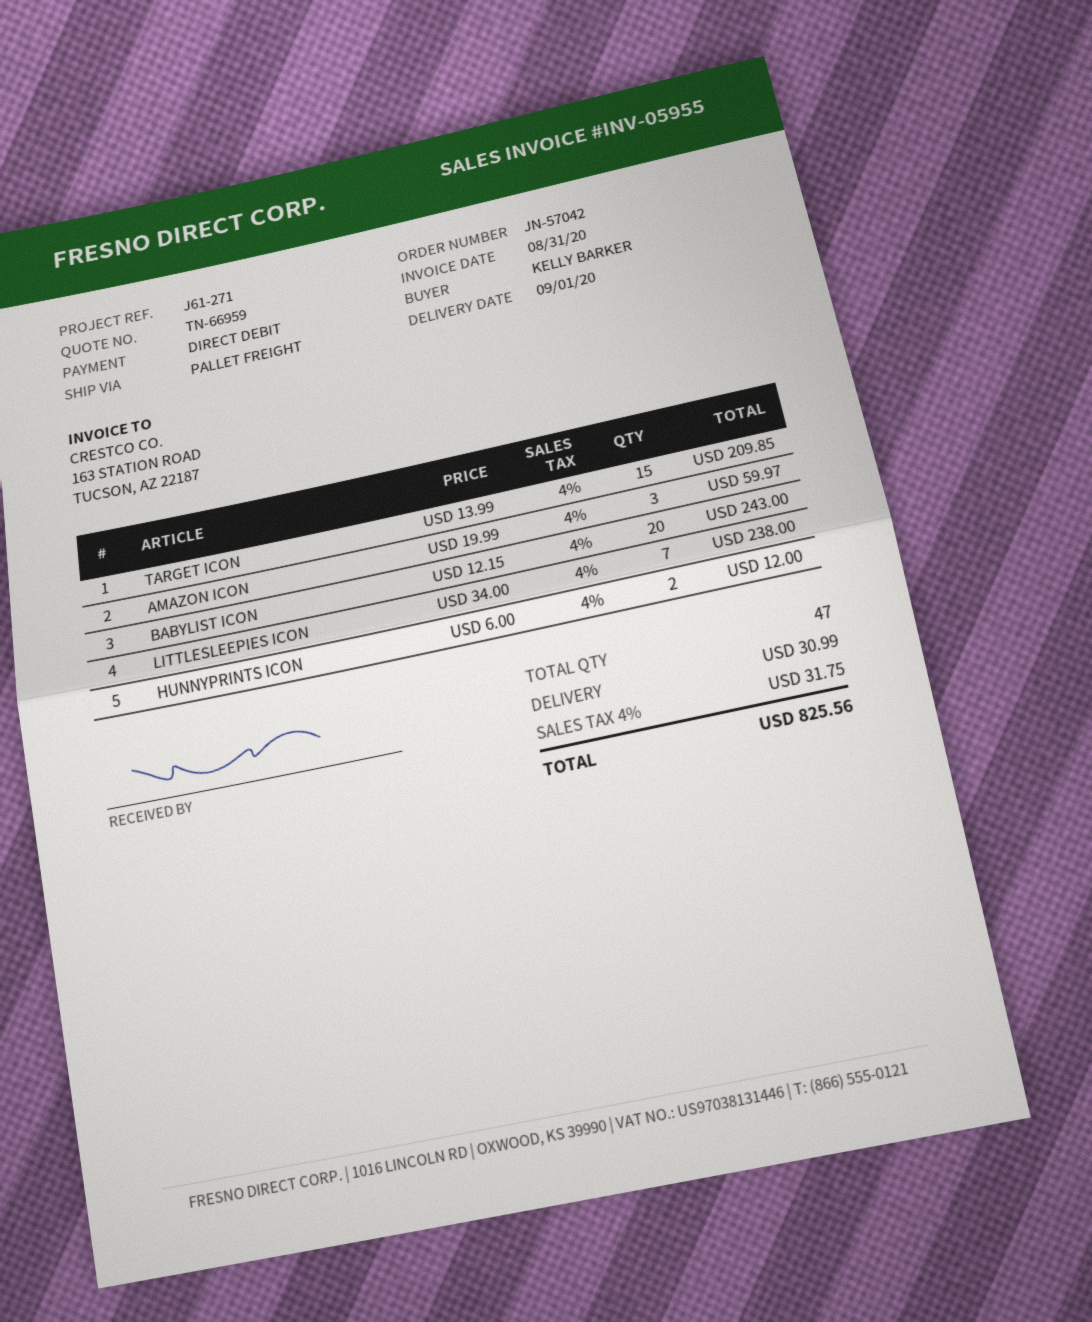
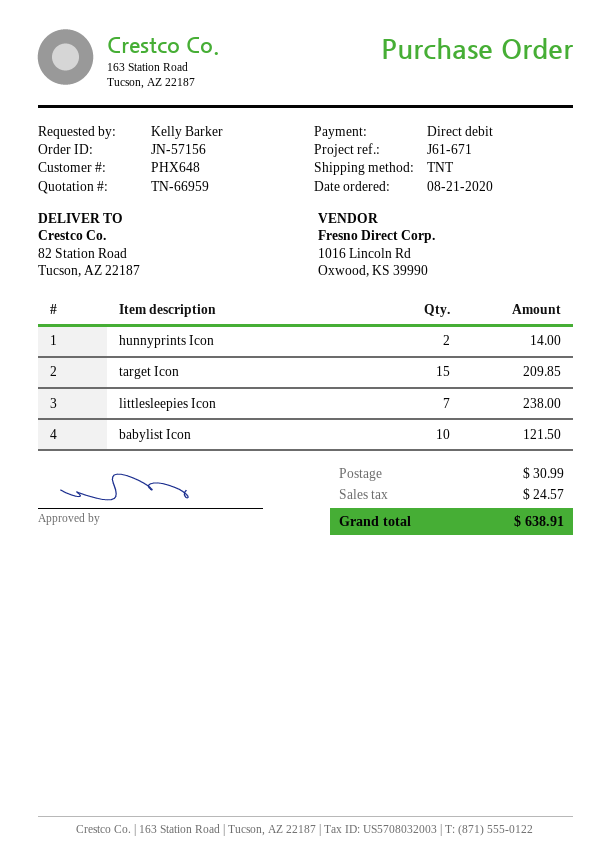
order number: JN-57042 -> JN-57156
reference: J61-271 -> J61-671
shipping method: pallet freight -> TNT
AMAZON ICON: 3 for 59.97 -> none
BABYLIST ICON: 20 for 243.00 -> 10 for 121.50
HUNNYPRINTS ICON: 2 for 12.00 -> 2 for 14.00
tax: 31.75 -> 24.57
total: 825.56 -> 638.91

